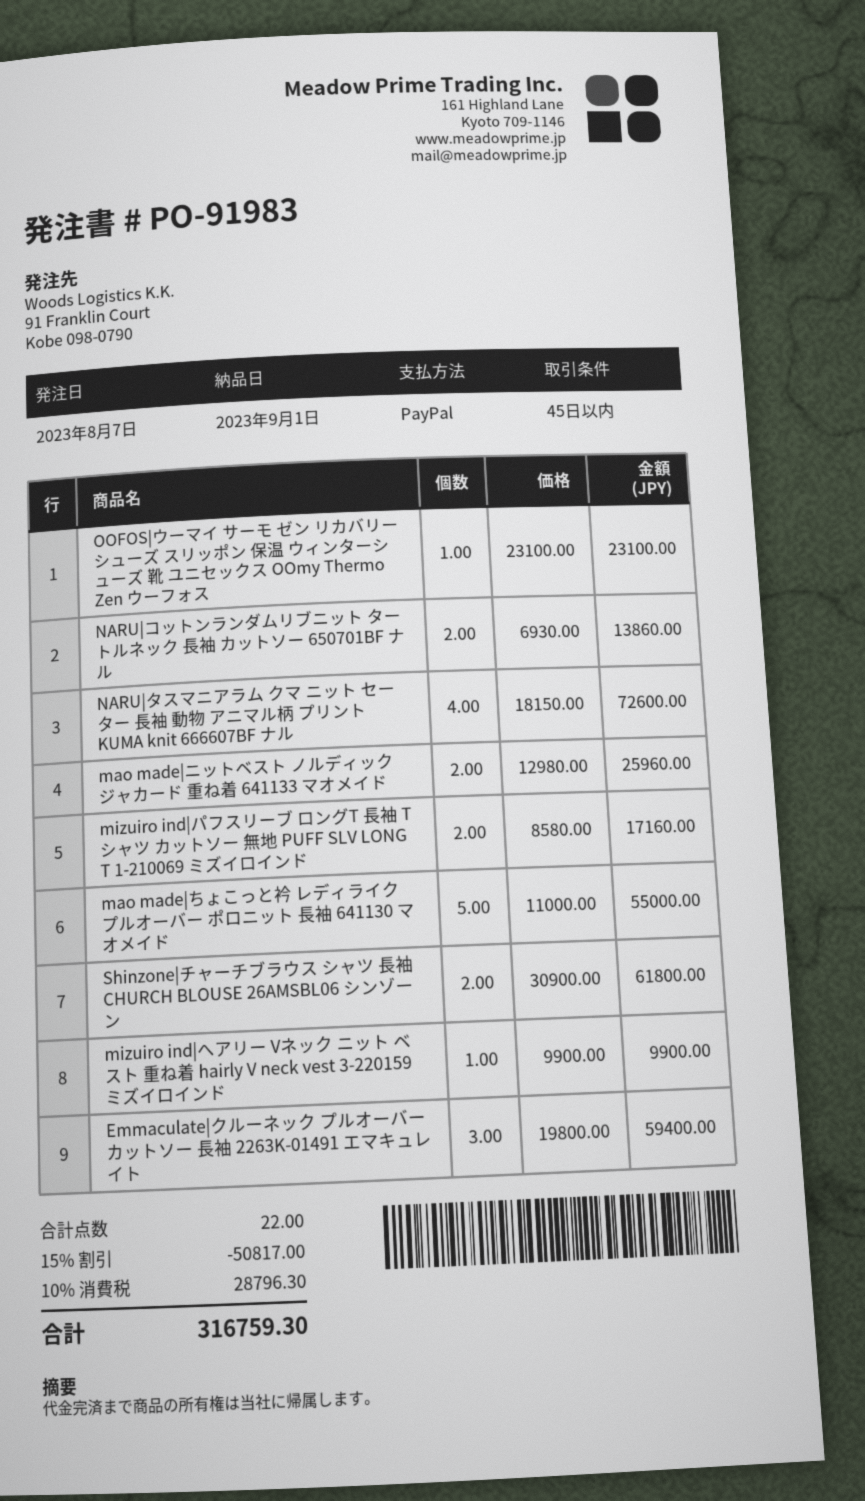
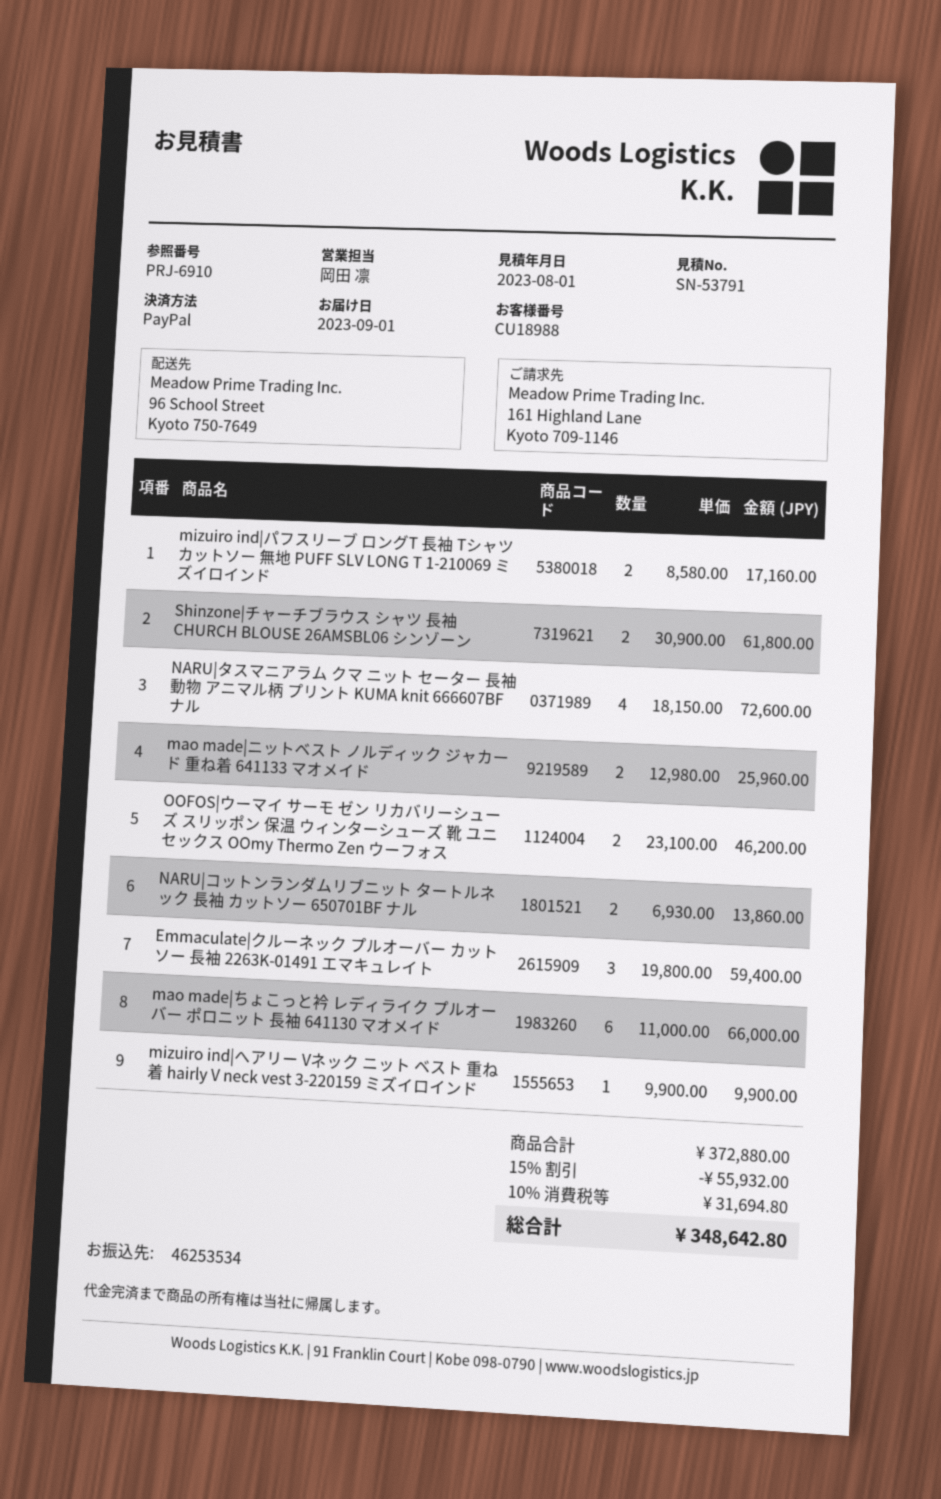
OOFOS|ウーマイ サーモ ゼン リカバリーシューズ スリッポン 保温 ウィンターシューズ 靴 ユニセックス OOmy Thermo Zen ウーフォス: 1 x 23100.00 = 23100.00 -> 2 x 23100.00 = 46200.00
mao made|ちょこっと衿 レディライク プルオーバー ポロニット 長袖 641130 マオメイド: 5 x 11000.00 = 55000.00 -> 6 x 11000.00 = 66000.00
discount: 15% = 50817.00 -> 15% = 55932.00
tax: 10% = 28796.30 -> 10% = 31694.80
total: 316759.30 -> 348642.80

